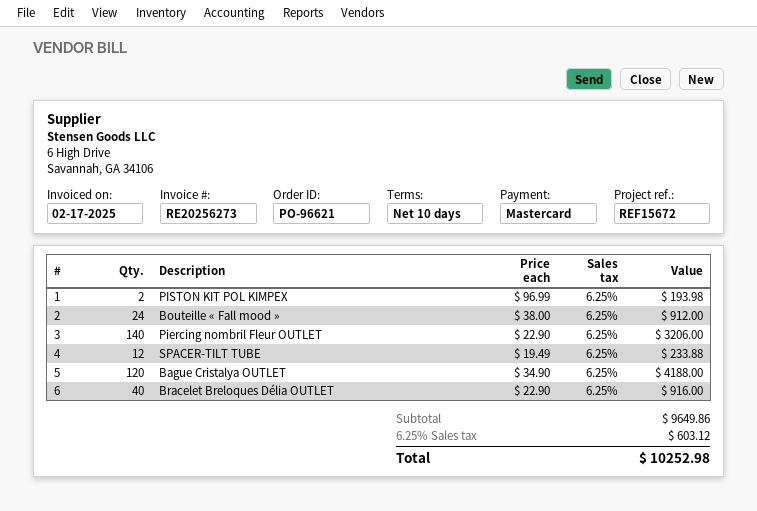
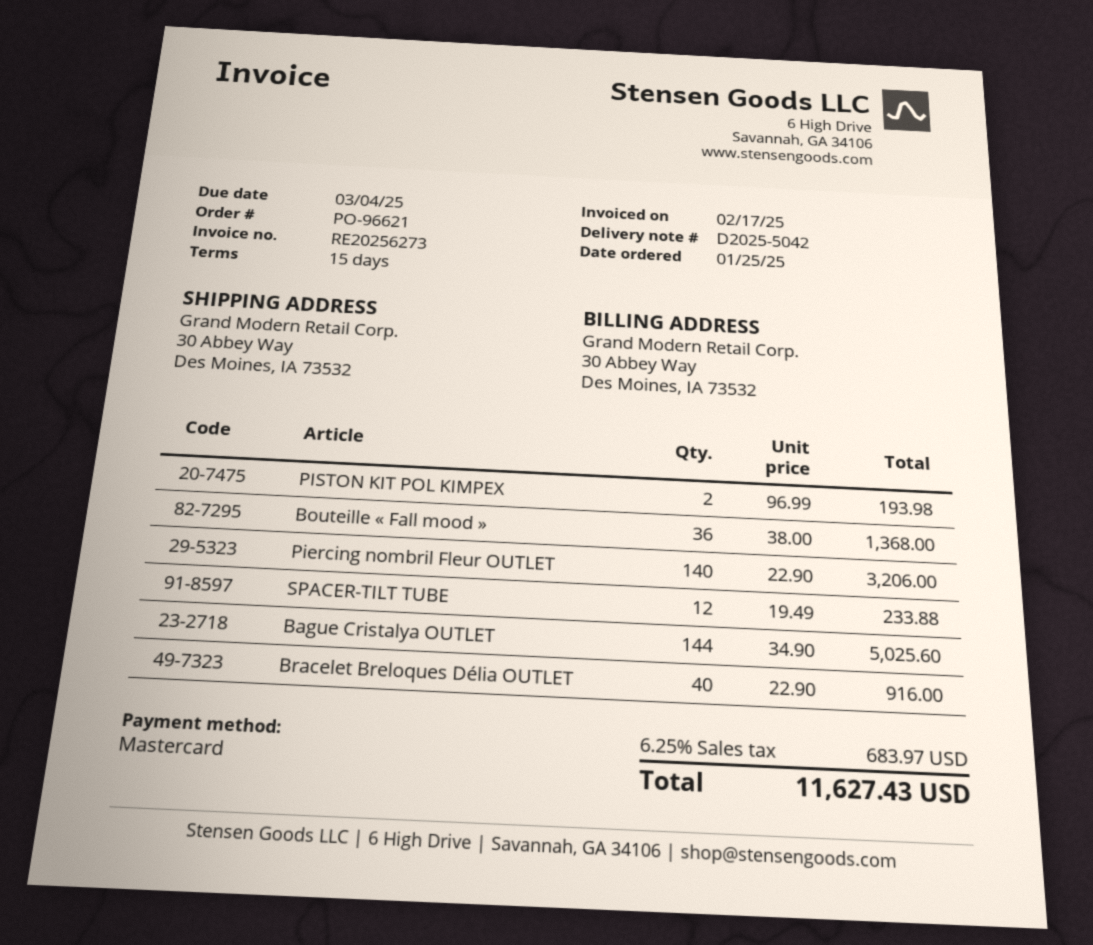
payment terms: 10 days -> 15 days
Bouteille « Fall mood »: 24 x 38.00 = 912.00 -> 36 x 38.00 = 1368.00
Bague Cristalya OUTLET: 120 x 34.90 = 4188.00 -> 144 x 34.90 = 5025.60
tax: 6.25% = 603.12 -> 6.25% = 683.97
total: 10252.98 -> 11627.43

